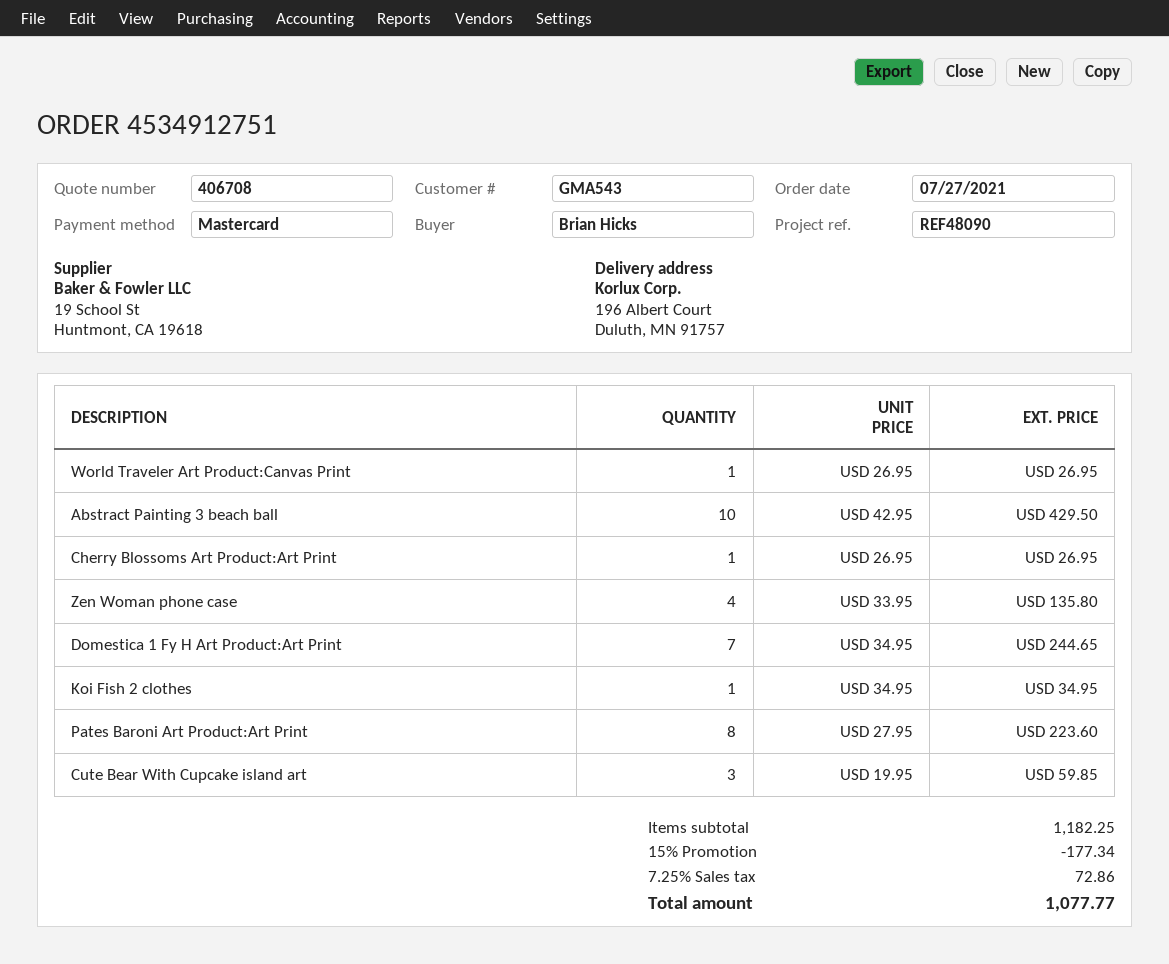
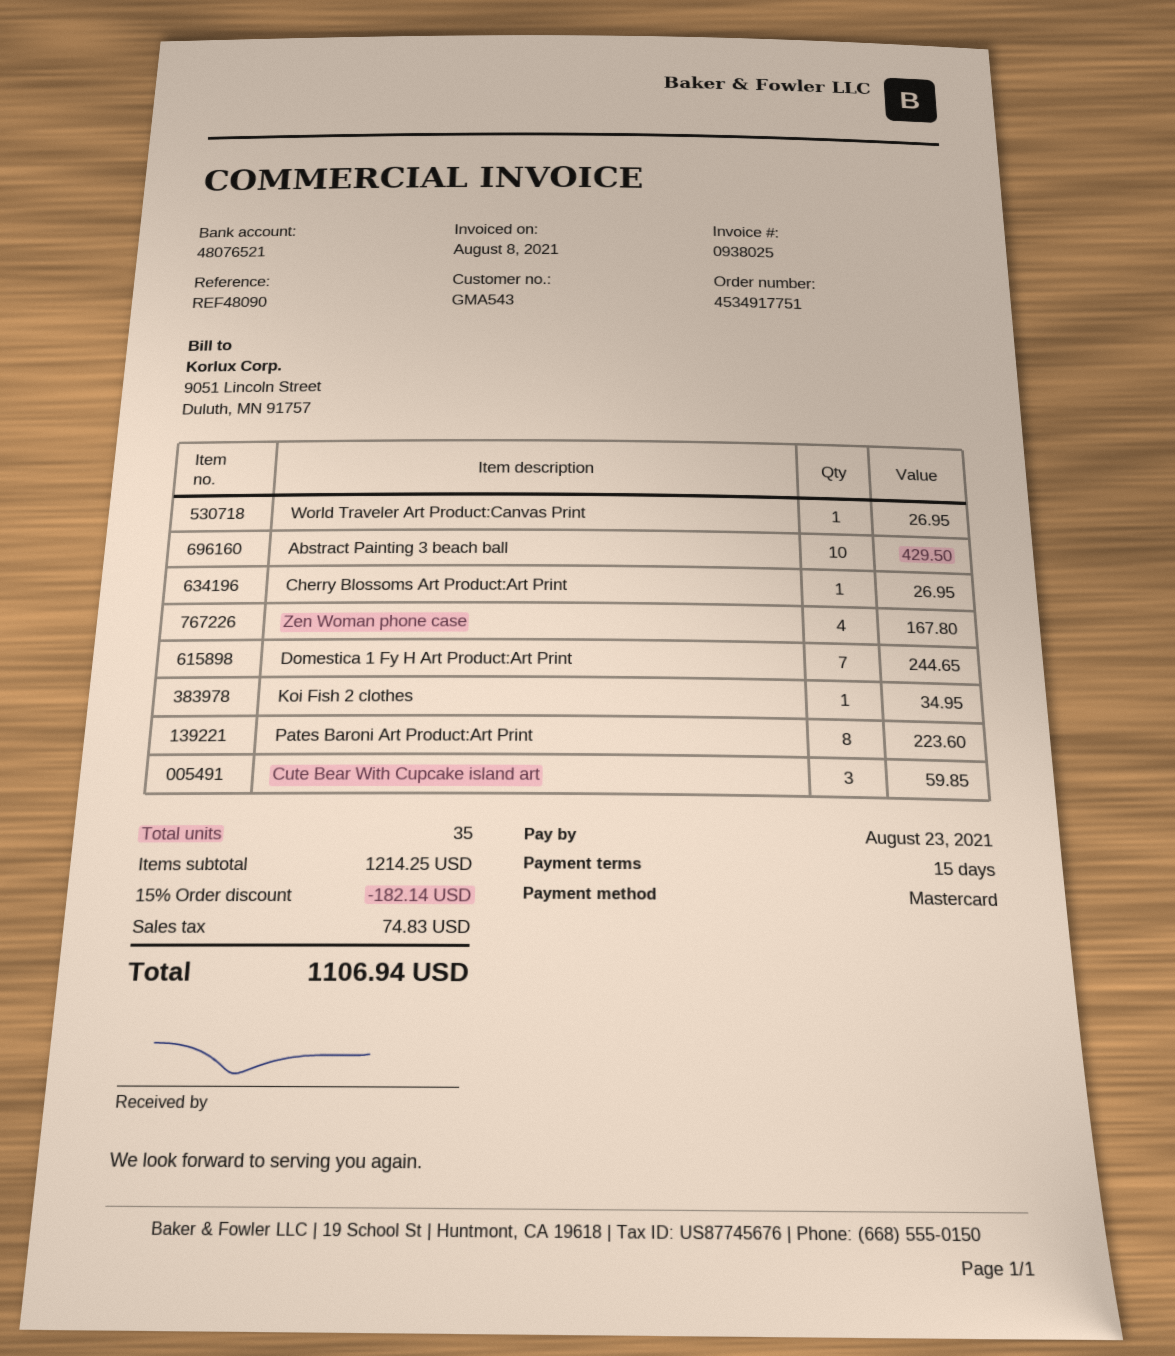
order number: 4534912751 -> 4534917751
Zen Woman phone case: 4 for 135.80 -> 4 for 167.80
subtotal: 1182.25 -> 1214.25
discount: 15% = 177.34 -> 15% = 182.14
tax: 72.86 -> 74.83
total: 1077.77 -> 1106.94

